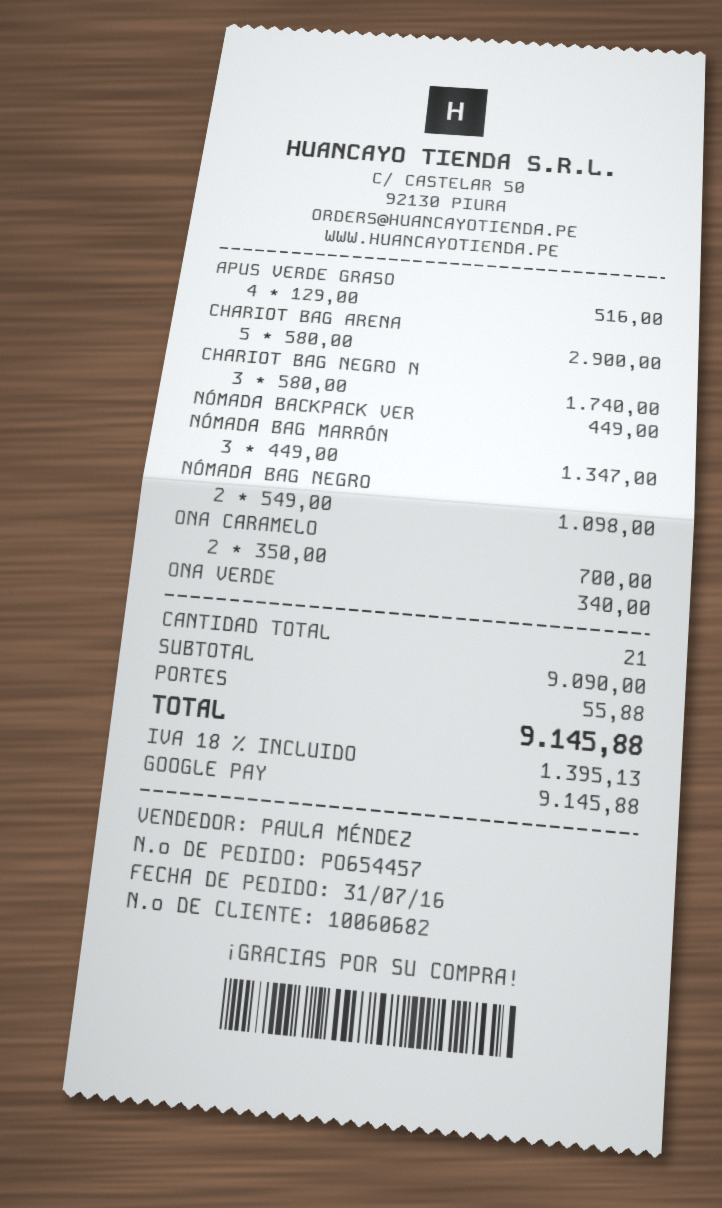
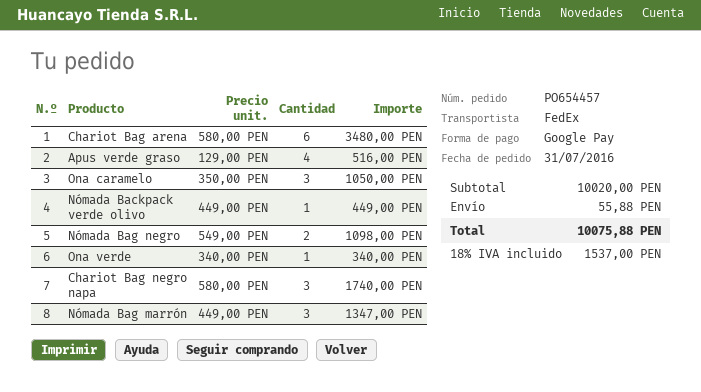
CHARIOT BAG ARENA: 5 x 580.00 = 2900.00 -> 6 x 580.00 = 3480.00
ONA CARAMELO: 2 x 350.00 = 700.00 -> 3 x 350.00 = 1050.00
subtotal: 9090.00 -> 10020.00
tax: 18% = 1395.13 -> 18% = 1537.00
total: 9145.88 -> 10075.88

